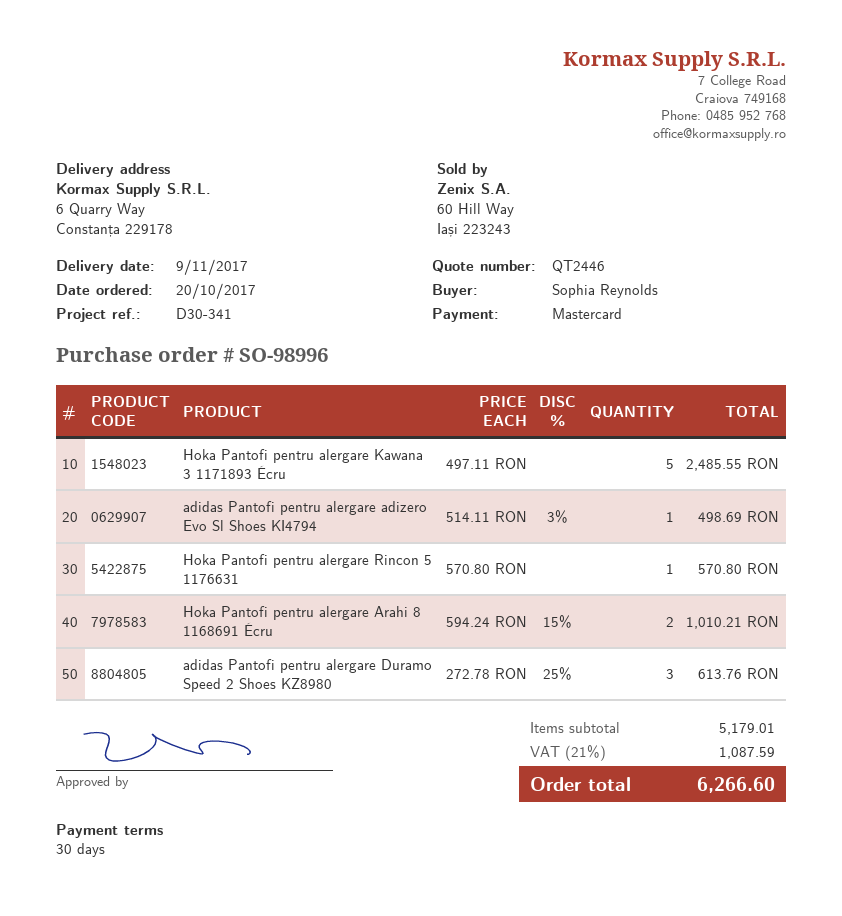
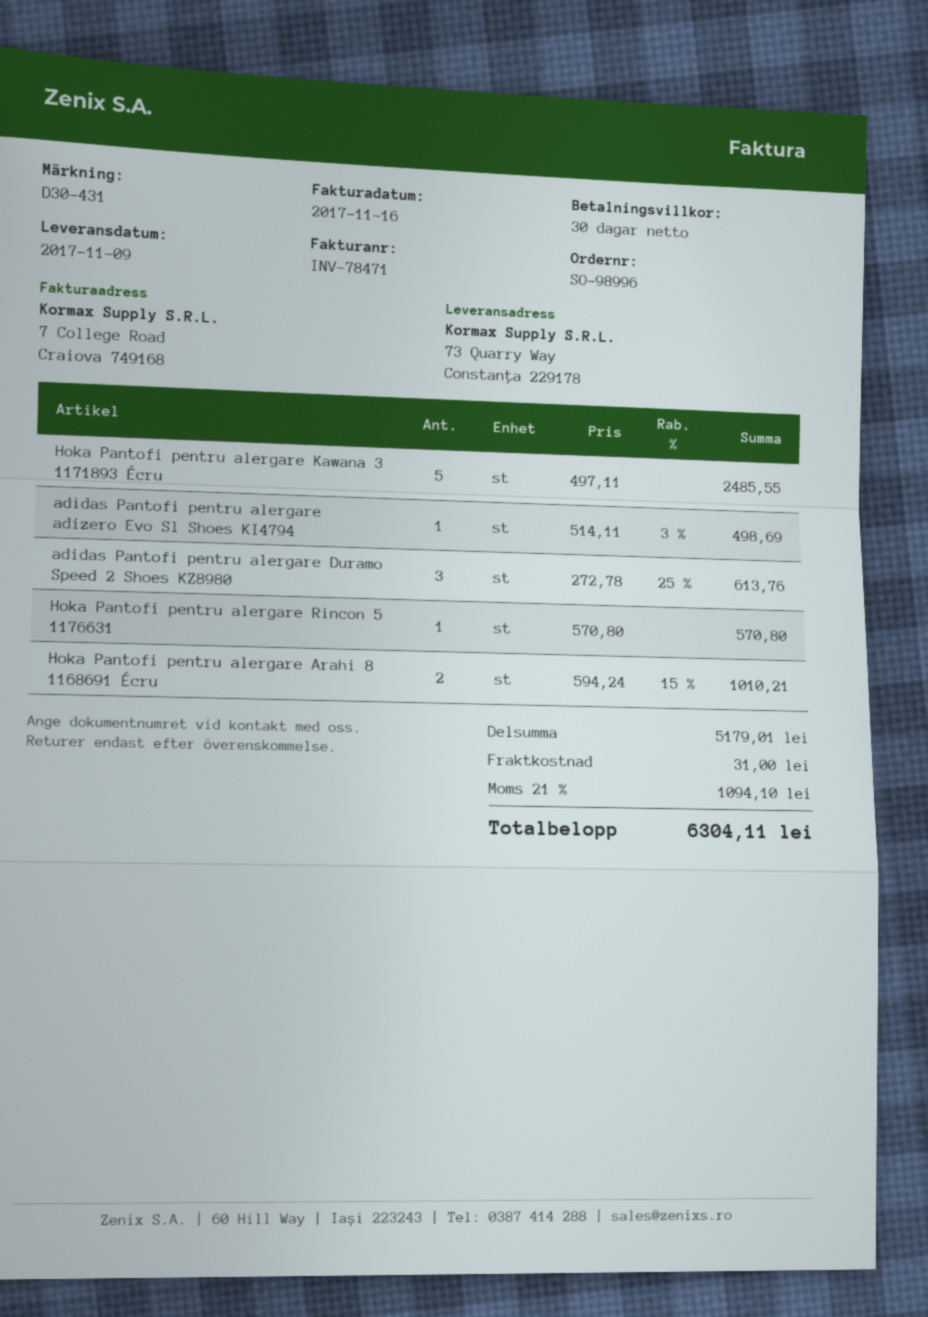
reference: D30-341 -> D30-431
ship to: 6 Quarry Way, Constanța 229178 -> 73 Quarry Way, Constanța 229178
shipping: none -> 31.00
tax: 21% = 1087.59 -> 21% = 1094.10
total: 6266.60 -> 6304.11

